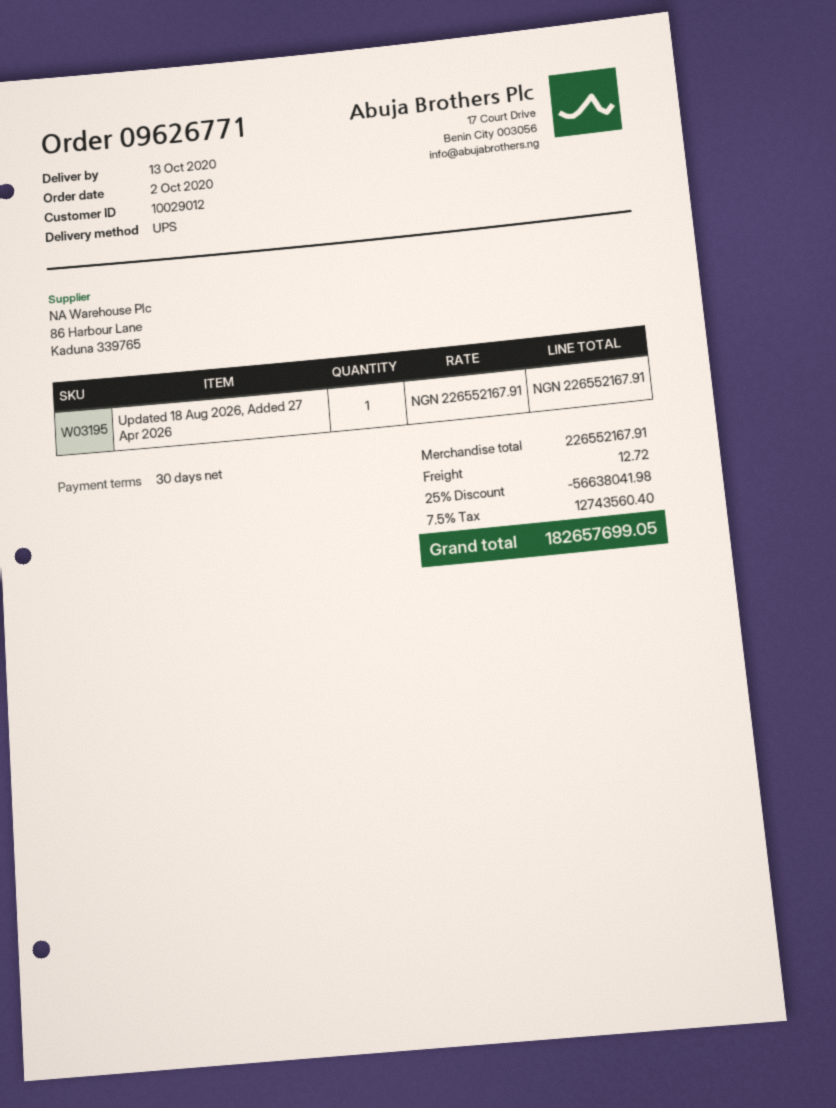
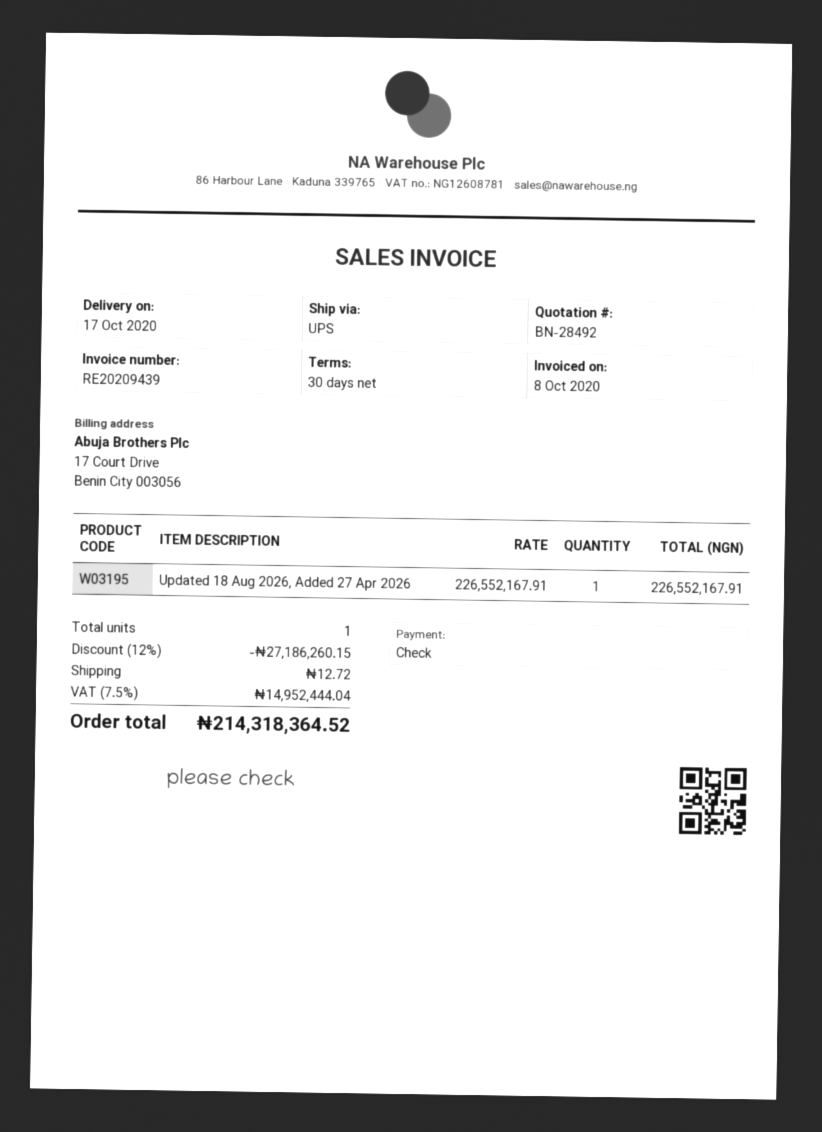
delivery date: 2020-10-13 -> 2020-10-17
discount: 25% = 56638041.98 -> 12% = 27186260.15
tax: 7.5% = 12743560.40 -> 7.5% = 14952444.04
total: 182657699.05 -> 214318364.52

